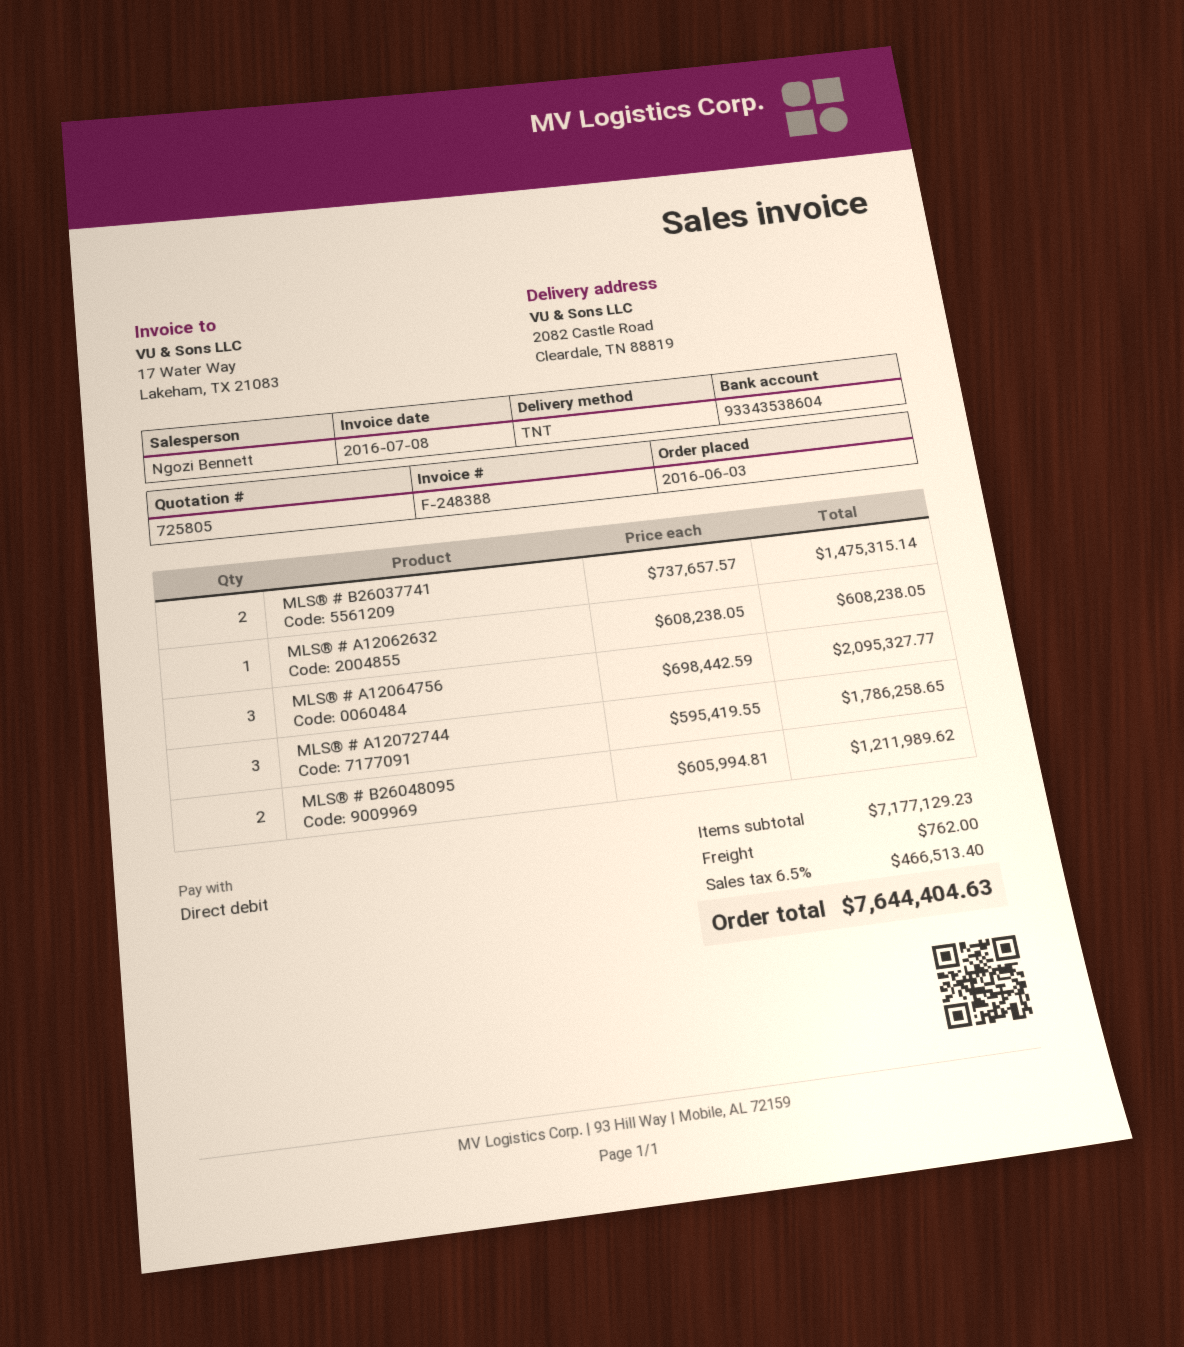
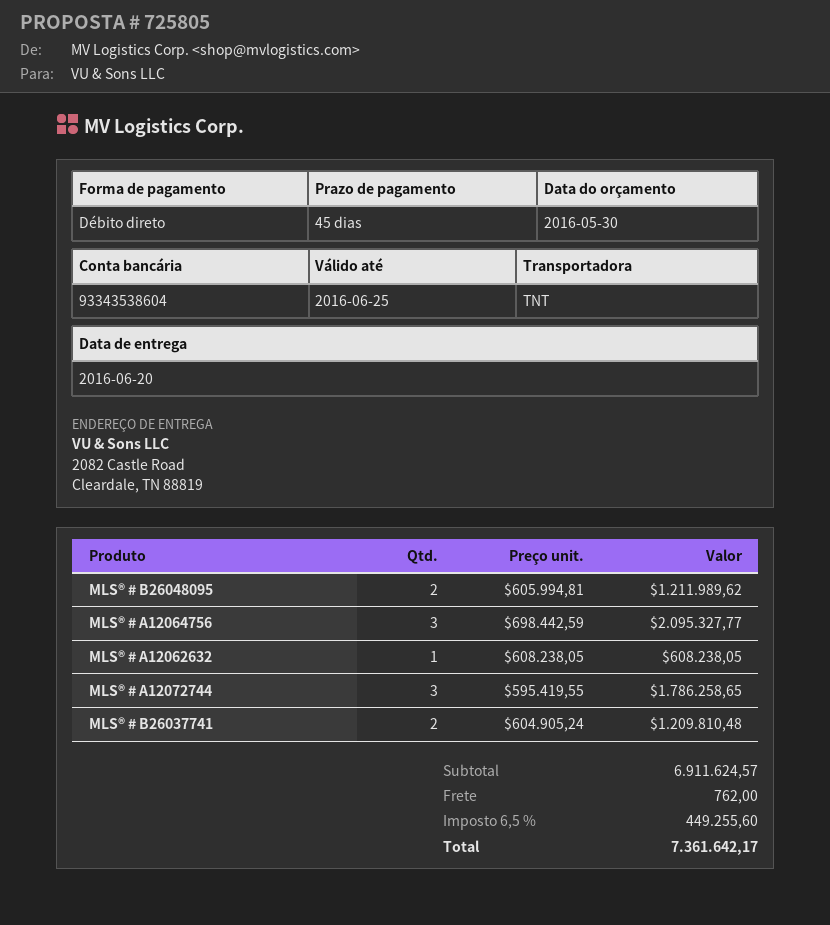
MLS® # B26037741: 2 x 737657.57 = 1475315.14 -> 2 x 604905.24 = 1209810.48
subtotal: 7177129.23 -> 6911624.57
tax: 6.5% = 466513.40 -> 6.5% = 449255.60
total: 7644404.63 -> 7361642.17

